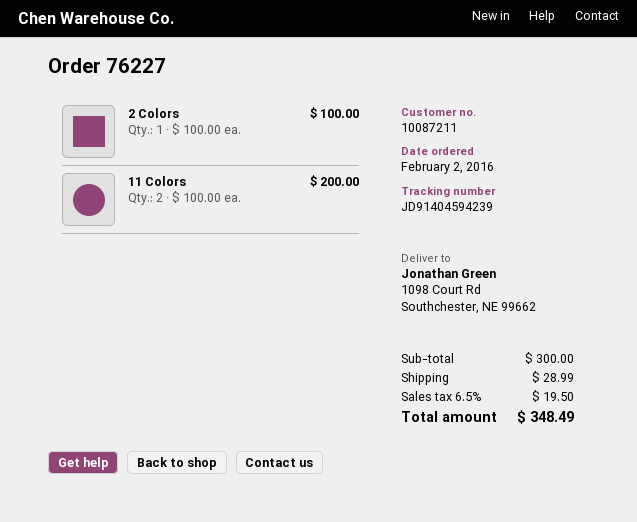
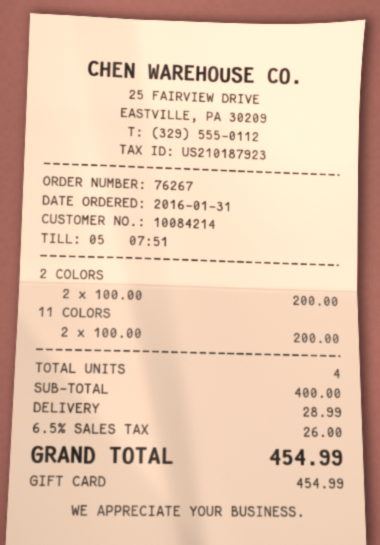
order number: 76227 -> 76267
order date: 2016-02-02 -> 2016-01-31
customer number: 10087211 -> 10084214
2 Colors: 1 x 100.00 = 100.00 -> 2 x 100.00 = 200.00
subtotal: 300.00 -> 400.00
tax: 6.5% = 19.50 -> 6.5% = 26.00
total: 348.49 -> 454.99

